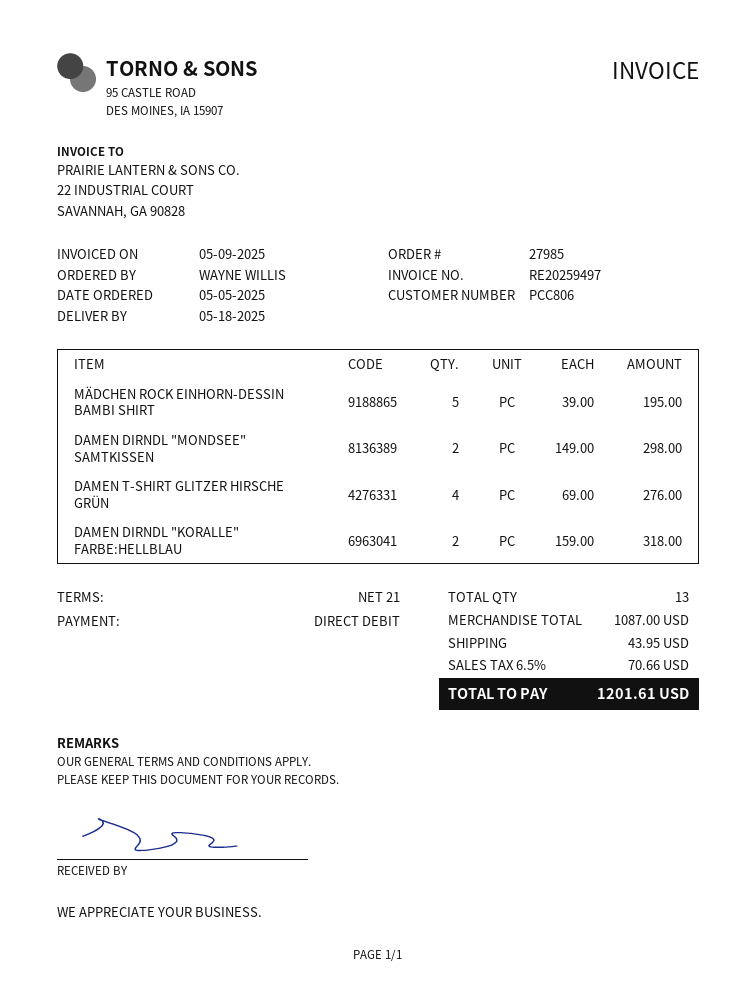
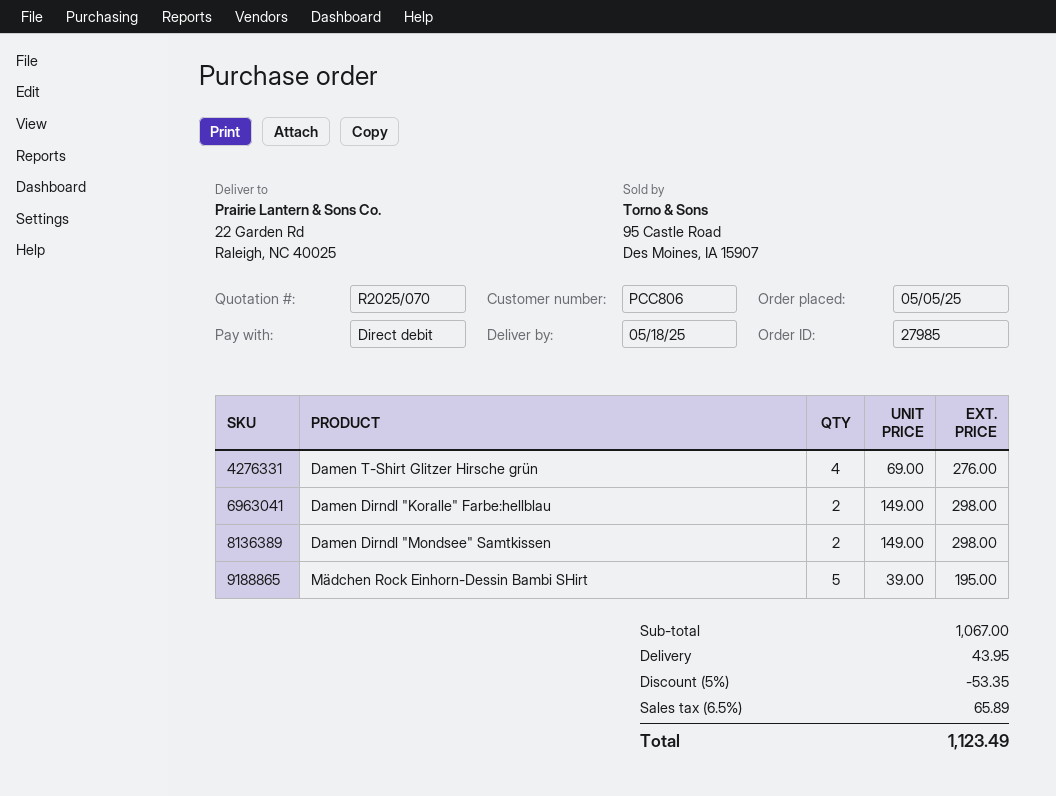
DAMEN DIRNDL "KORALLE" FARBE:HELLBLAU: 2 x 159.00 = 318.00 -> 2 x 149.00 = 298.00
subtotal: 1087.00 -> 1067.00
discount: none -> 5% = 53.35
tax: 6.5% = 70.66 -> 6.5% = 65.89
total: 1201.61 -> 1123.49

